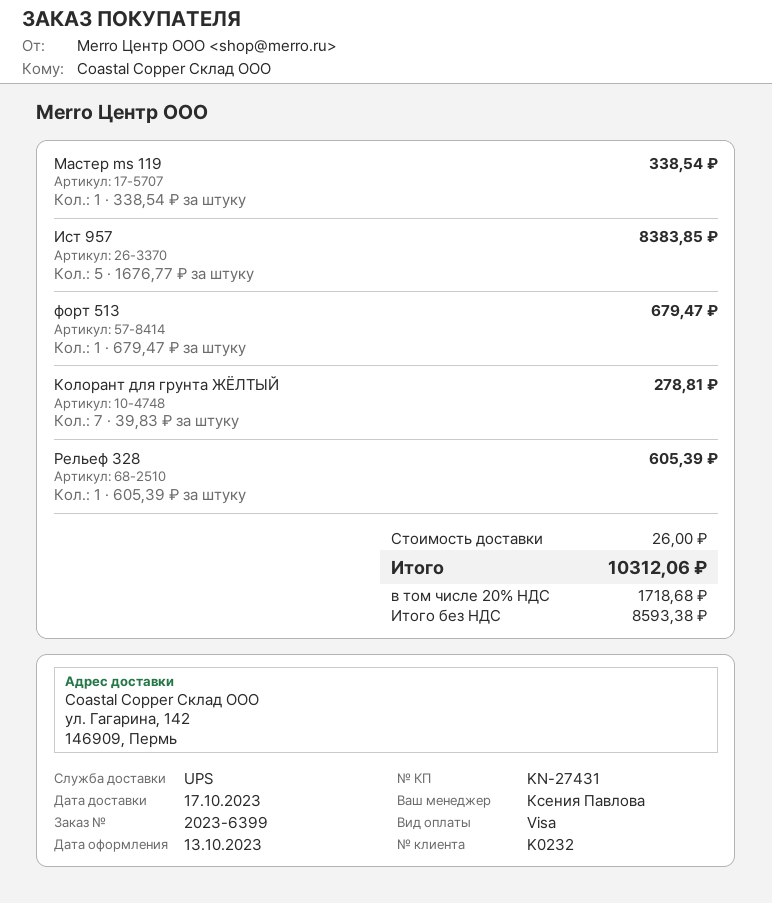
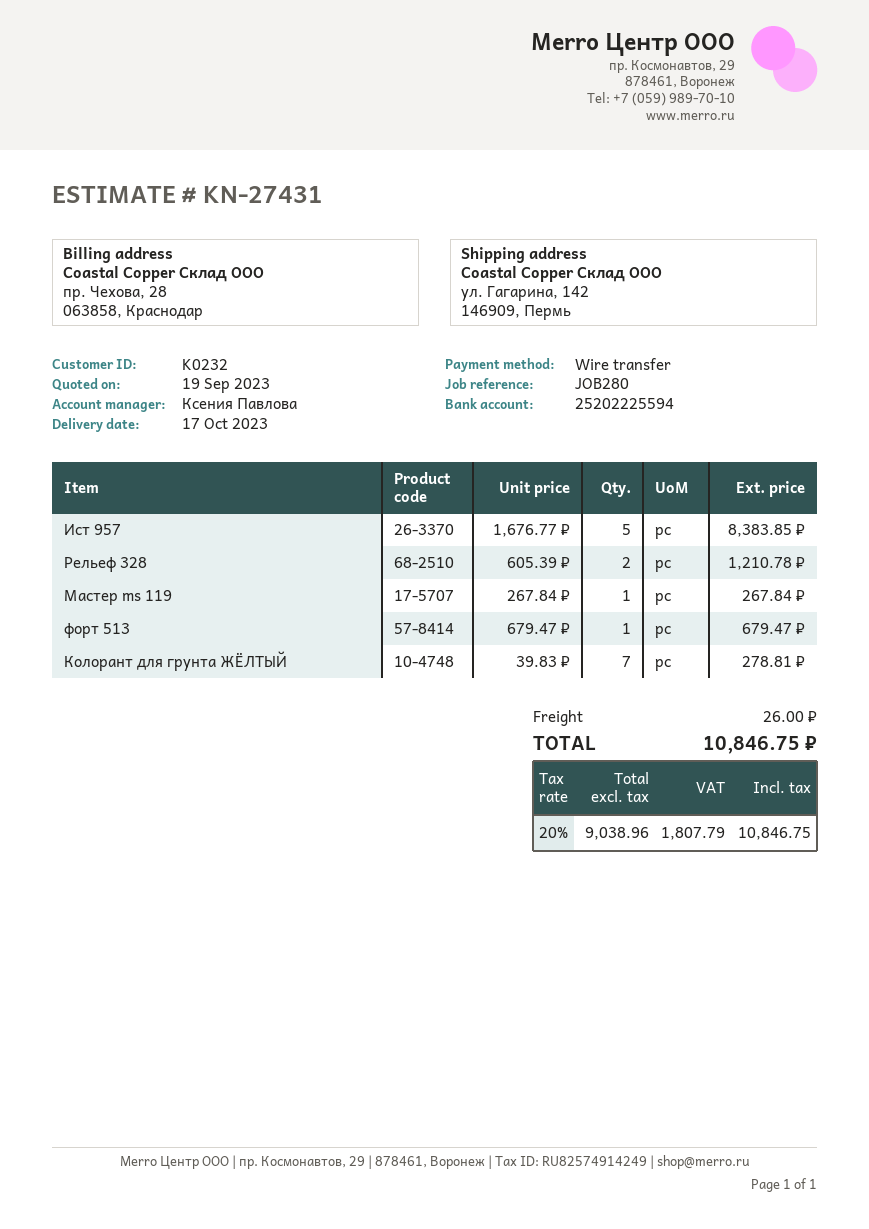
payment method: Visa -> bank transfer
Мастер ms 119: 1 x 338.54 = 338.54 -> 1 x 267.84 = 267.84
Рельеф 328: 1 x 605.39 = 605.39 -> 2 x 605.39 = 1210.78
net: 8593.38 -> 9038.96
tax: 20% = 1718.68 -> 20% = 1807.79
total: 10312.06 -> 10846.75

